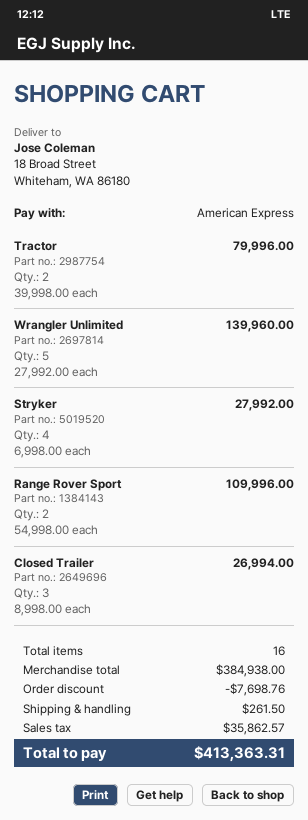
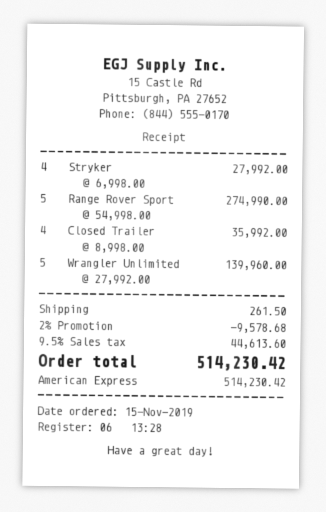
Tractor: 2 x 39998.00 = 79996.00 -> none
Range Rover Sport: 2 x 54998.00 = 109996.00 -> 5 x 54998.00 = 274990.00
Closed Trailer: 3 x 8998.00 = 26994.00 -> 4 x 8998.00 = 35992.00
discount: 7698.76 -> 9578.68
tax: 35862.57 -> 44613.60
total: 413363.31 -> 514230.42

